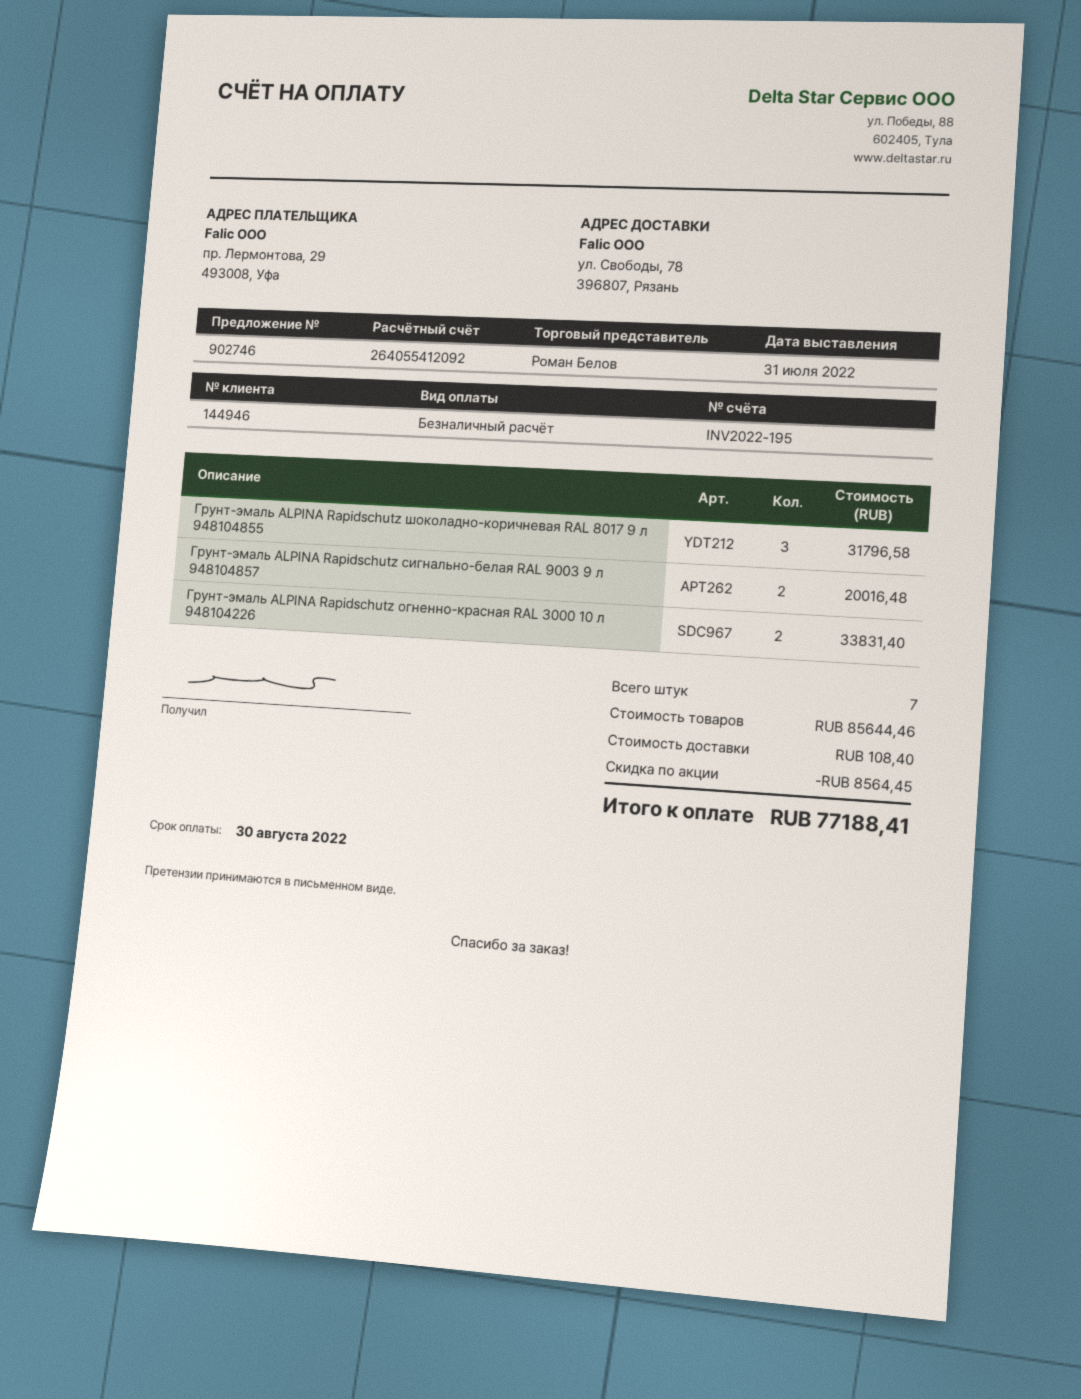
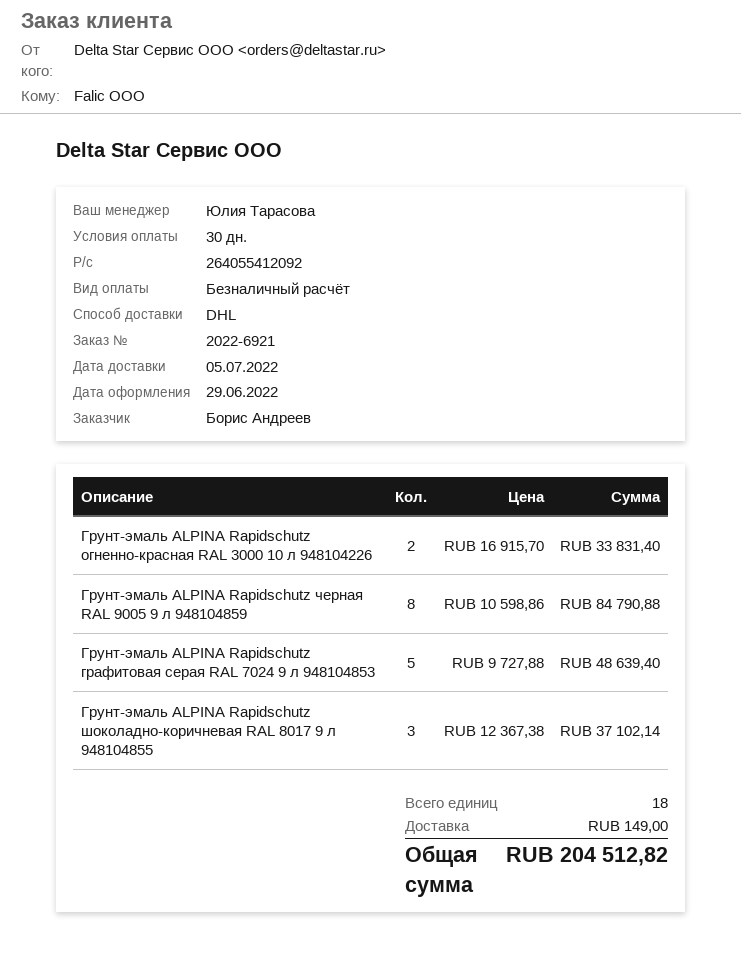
sales rep: Роман Белов -> Юлия Тарасова
Грунт-эмаль ALPINA Rapidschutz шоколадно-коричневая RAL 8017 9 л 948104855: 3 for 31796.58 -> 3 for 37102.14
Грунт-эмаль ALPINA Rapidschutz сигнально-белая RAL 9003 9 л 948104857: 2 for 20016.48 -> none
Грунт-эмаль ALPINA Rapidschutz черная RAL 9005 9 л 948104859: none -> 8 for 84790.88
Грунт-эмаль ALPINA Rapidschutz графитовая серая RAL 7024 9 л 948104853: none -> 5 for 48639.40
total quantity: 7 -> 18
discount: 8564.45 -> none
shipping: 108.40 -> 149.00
total: 77188.41 -> 204512.82

